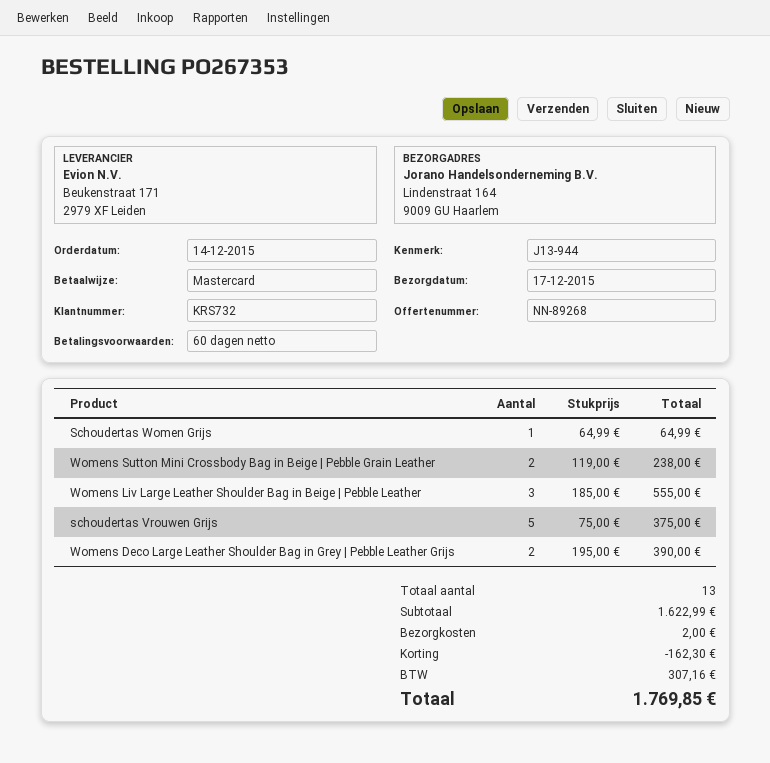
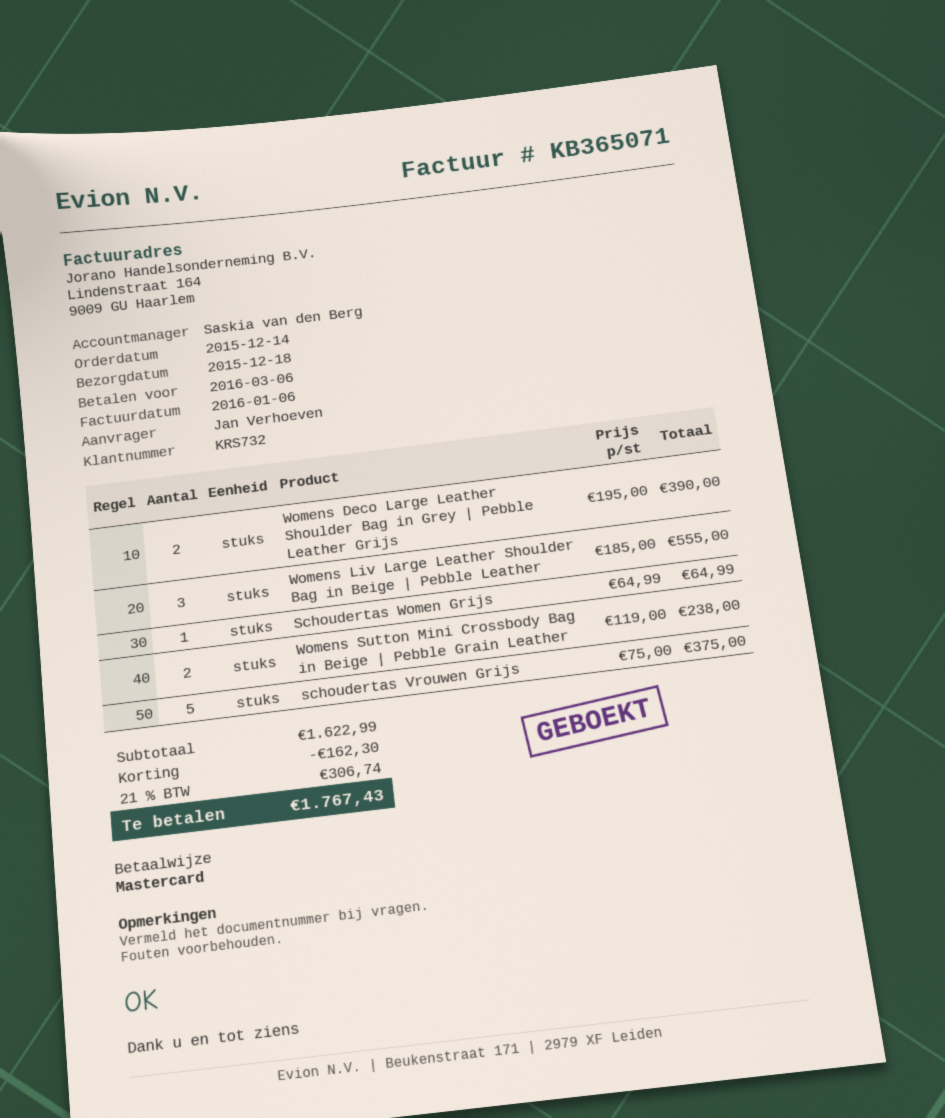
delivery date: 2015-12-17 -> 2015-12-18
shipping: 2.00 -> none
tax: 307.16 -> 306.74
total: 1769.85 -> 1767.43

